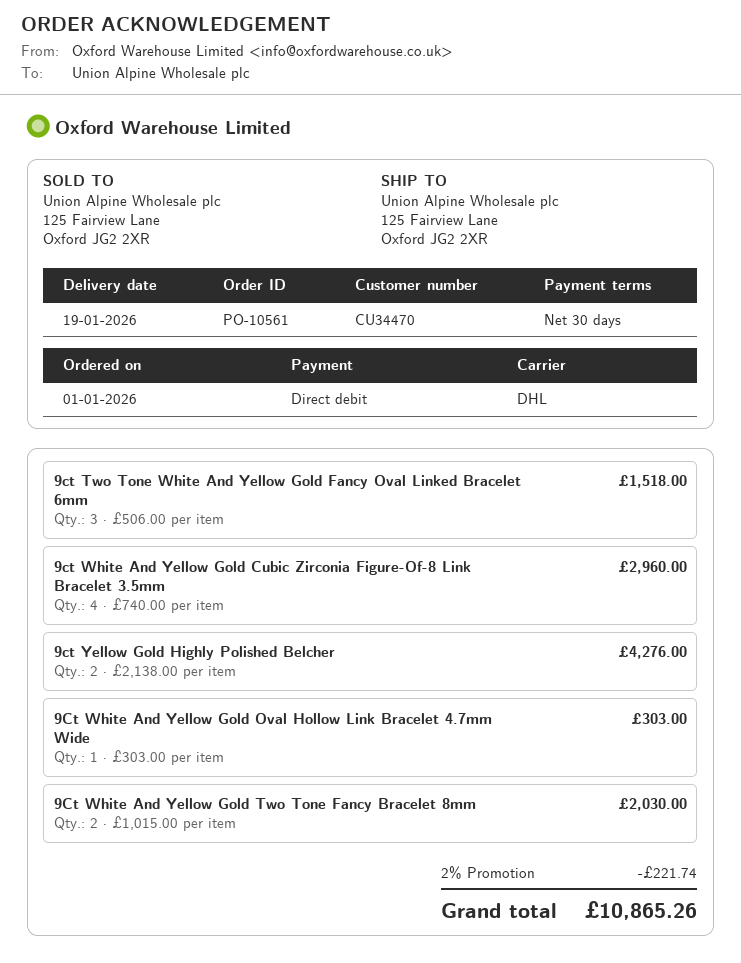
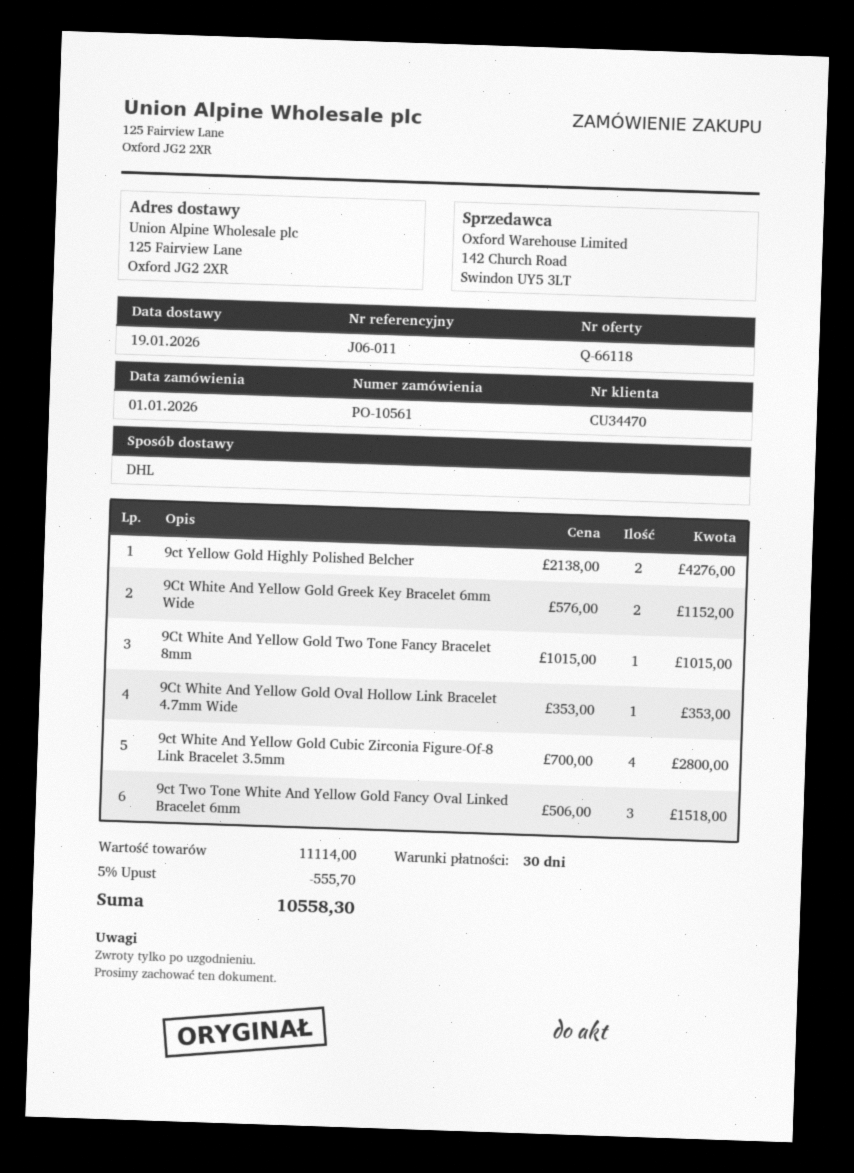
9ct White And Yellow Gold Cubic Zirconia Figure-Of-8 Link Bracelet 3.5mm: 4 x 740.00 = 2960.00 -> 4 x 700.00 = 2800.00
9Ct White And Yellow Gold Oval Hollow Link Bracelet 4.7mm Wide: 1 x 303.00 = 303.00 -> 1 x 353.00 = 353.00
9Ct White And Yellow Gold Two Tone Fancy Bracelet 8mm: 2 x 1015.00 = 2030.00 -> 1 x 1015.00 = 1015.00
9Ct White And Yellow Gold Greek Key Bracelet 6mm Wide: none -> 2 x 576.00 = 1152.00
discount: 2% = 221.74 -> 5% = 555.70
total: 10865.26 -> 10558.30

